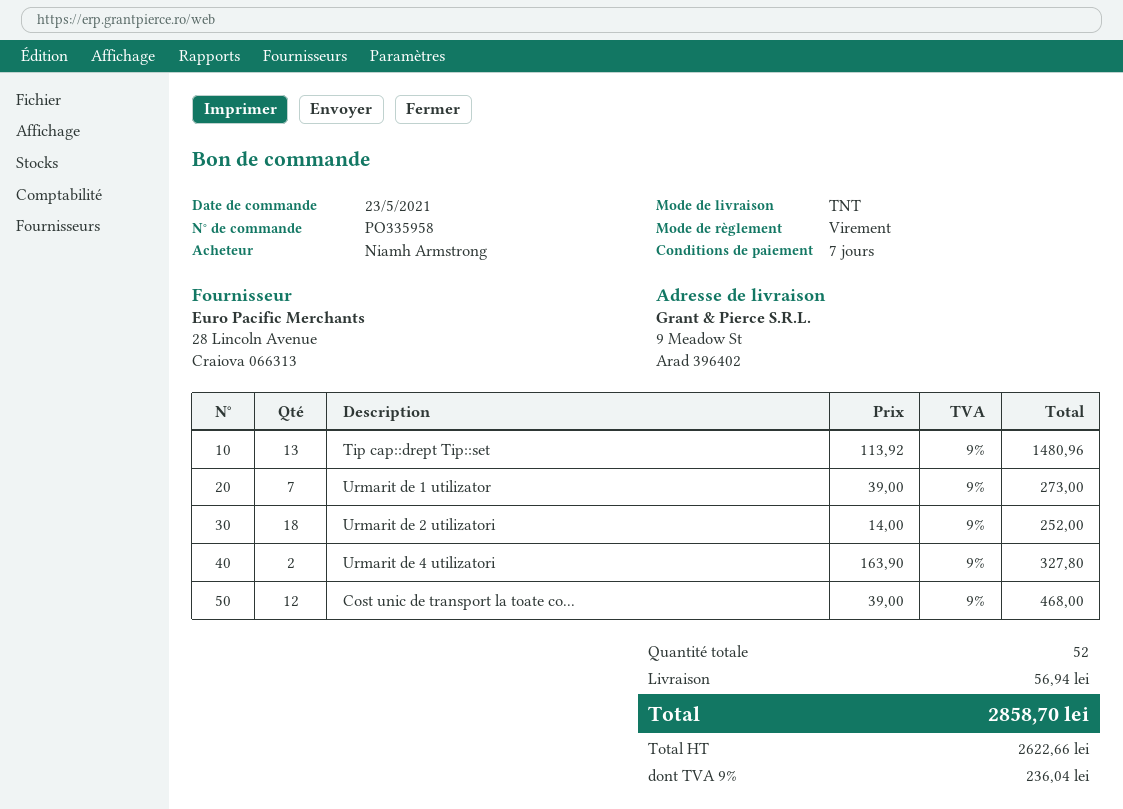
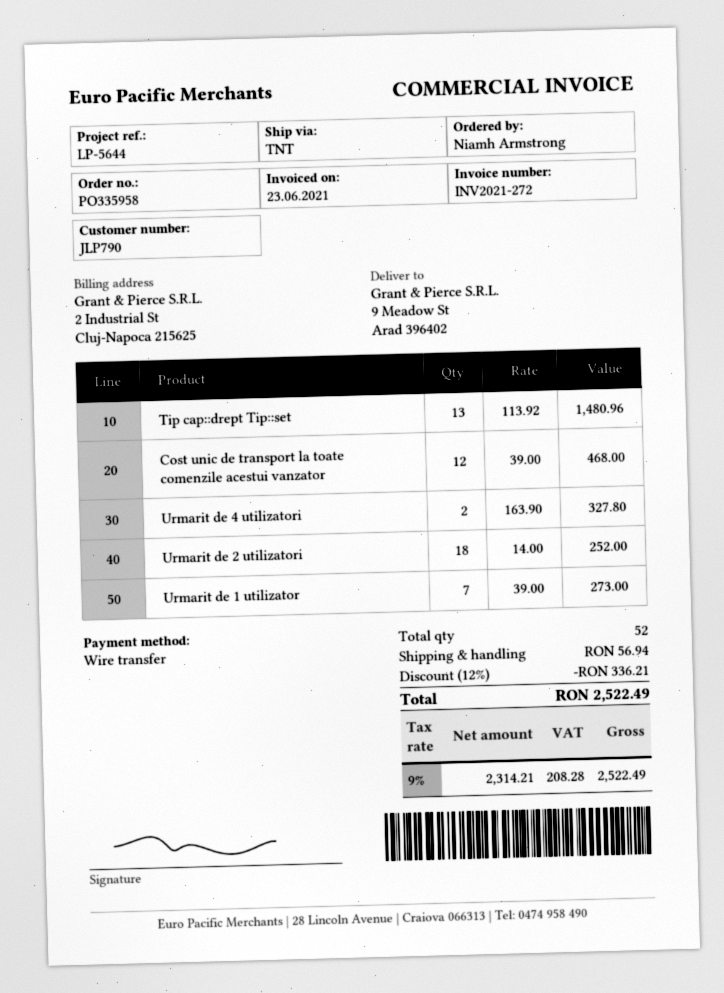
discount: none -> 12% = 336.21
net: 2622.66 -> 2314.21
tax: 9% = 236.04 -> 9% = 208.28
total: 2858.70 -> 2522.49

